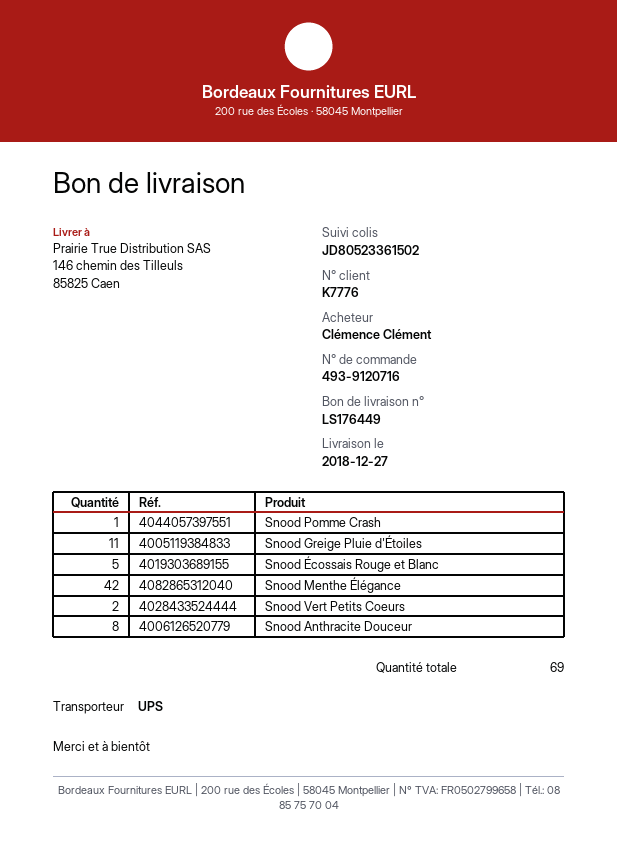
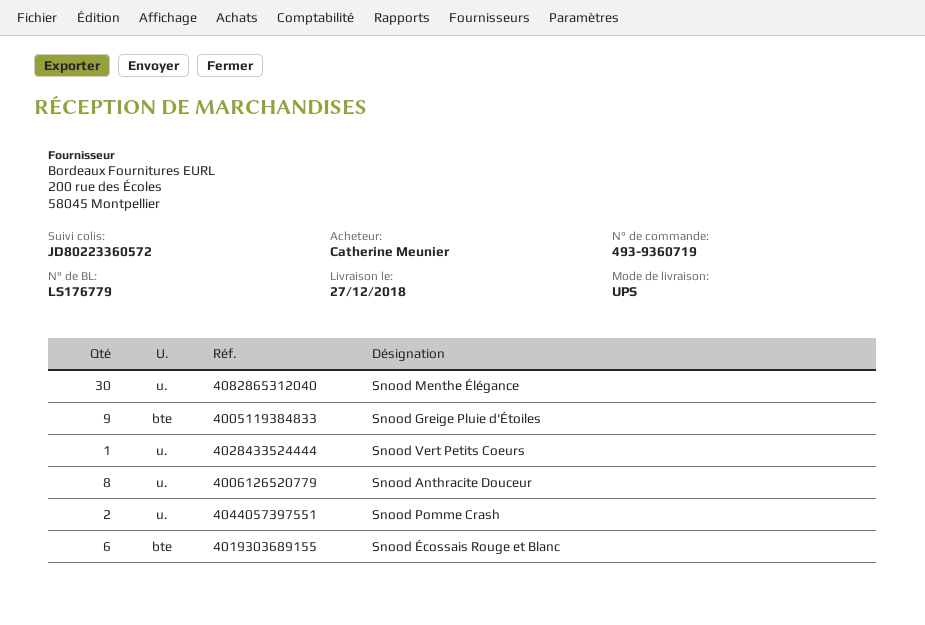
order number: 493-9120716 -> 493-9360719
delivery note number: LS176449 -> LS176779
ordered by: Clémence Clément -> Catherine Meunier
tracking number: JD80523361502 -> JD80223360572
Snood Pomme Crash: 1 -> 2
Snood Greige Pluie d'Étoiles: 11 -> 9
Snood Écossais Rouge et Blanc: 5 -> 6
Snood Menthe Élégance: 42 -> 30
Snood Vert Petits Coeurs: 2 -> 1

